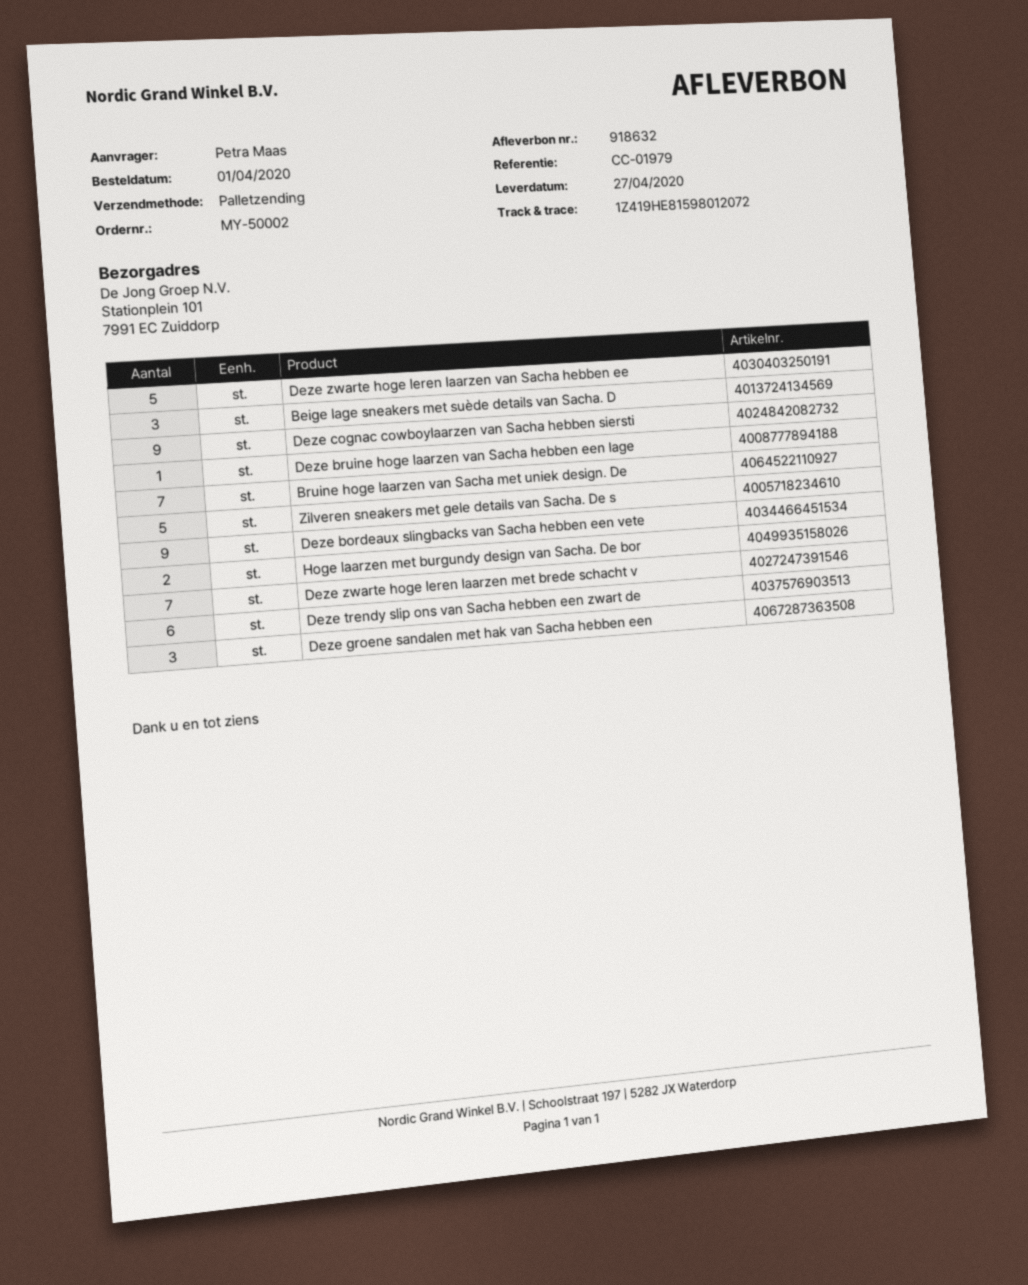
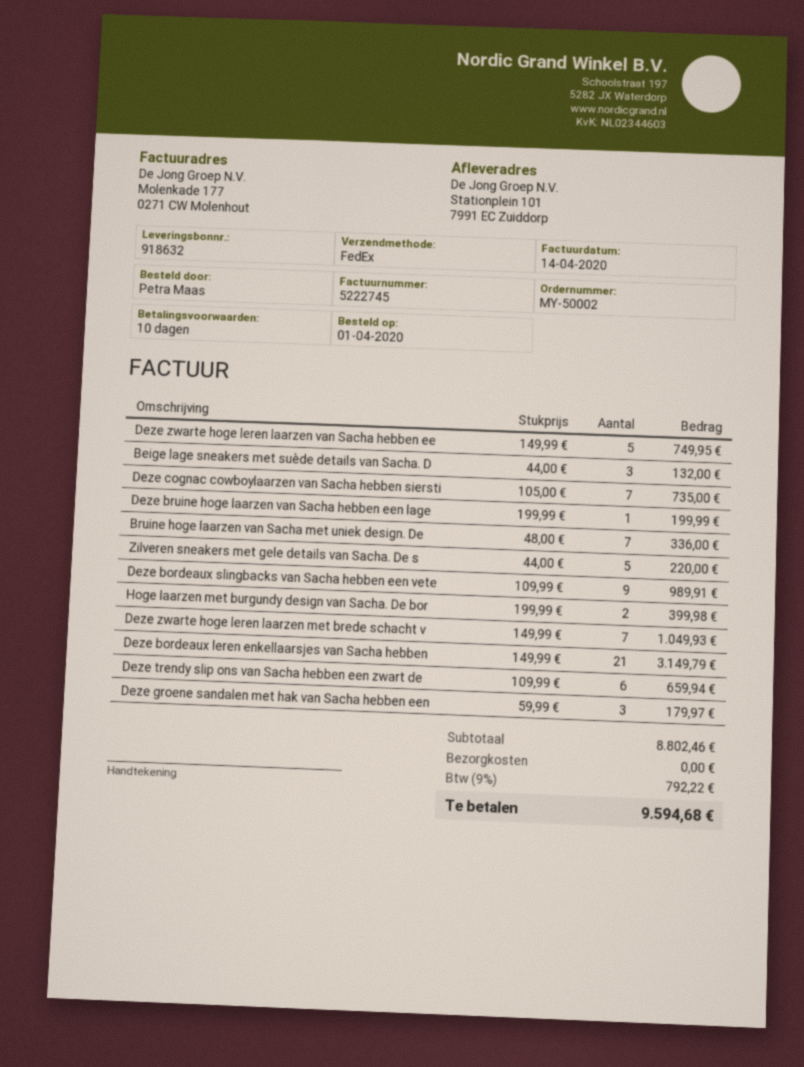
shipping method: pallet freight -> FedEx
Deze cognac cowboylaarzen van Sacha hebben siersti: 9 -> 7
Deze bordeaux leren enkellaarsjes van Sacha hebben: none -> 21

